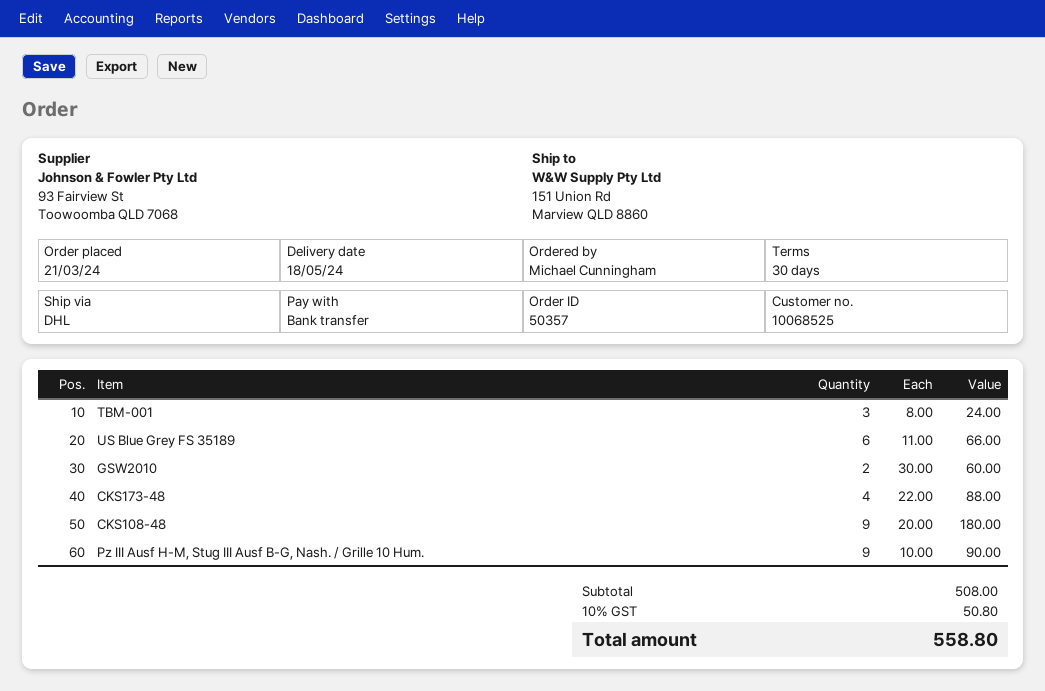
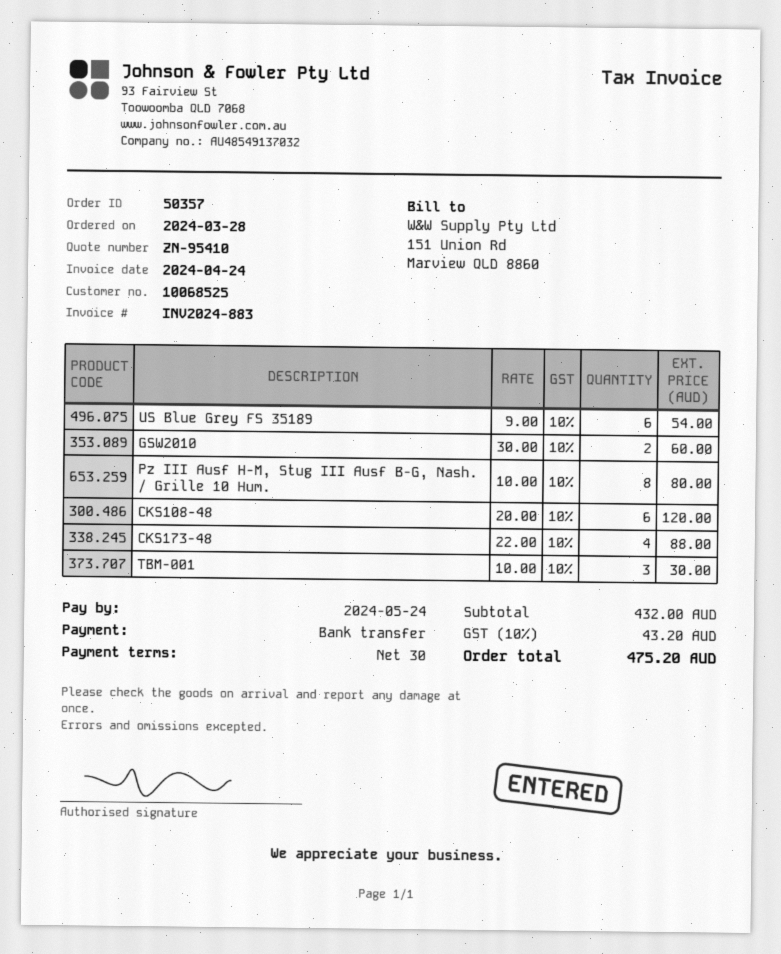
order date: 2024-03-21 -> 2024-03-28
TBM-001: 3 x 8.00 = 24.00 -> 3 x 10.00 = 30.00
US Blue Grey FS 35189: 6 x 11.00 = 66.00 -> 6 x 9.00 = 54.00
CKS108-48: 9 x 20.00 = 180.00 -> 6 x 20.00 = 120.00
Pz III Ausf H-M, Stug III Ausf B-G, Nash. / Grille 10 Hum.: 9 x 10.00 = 90.00 -> 8 x 10.00 = 80.00
subtotal: 508.00 -> 432.00
tax: 10% = 50.80 -> 10% = 43.20
total: 558.80 -> 475.20

